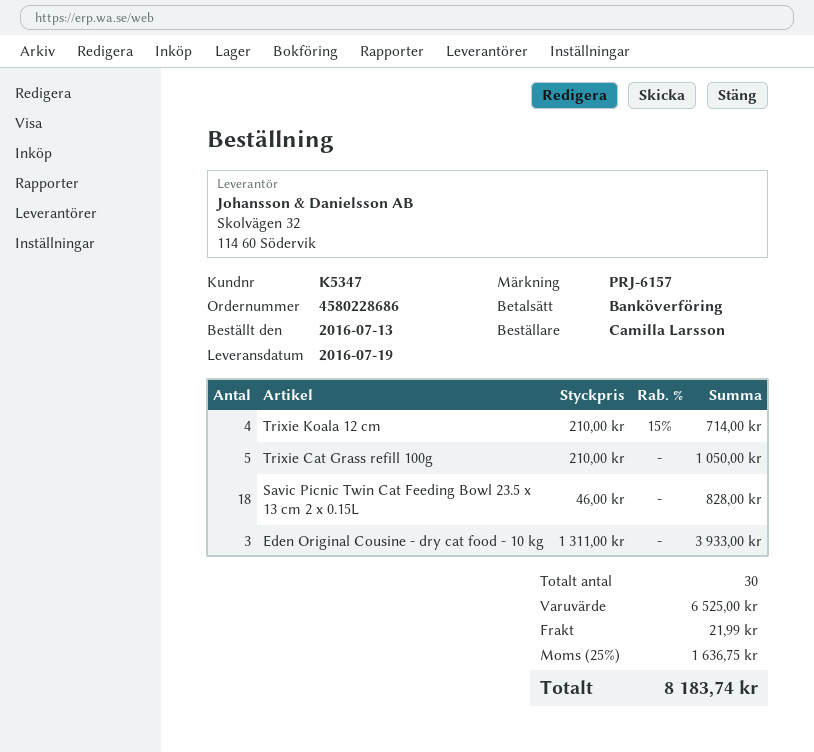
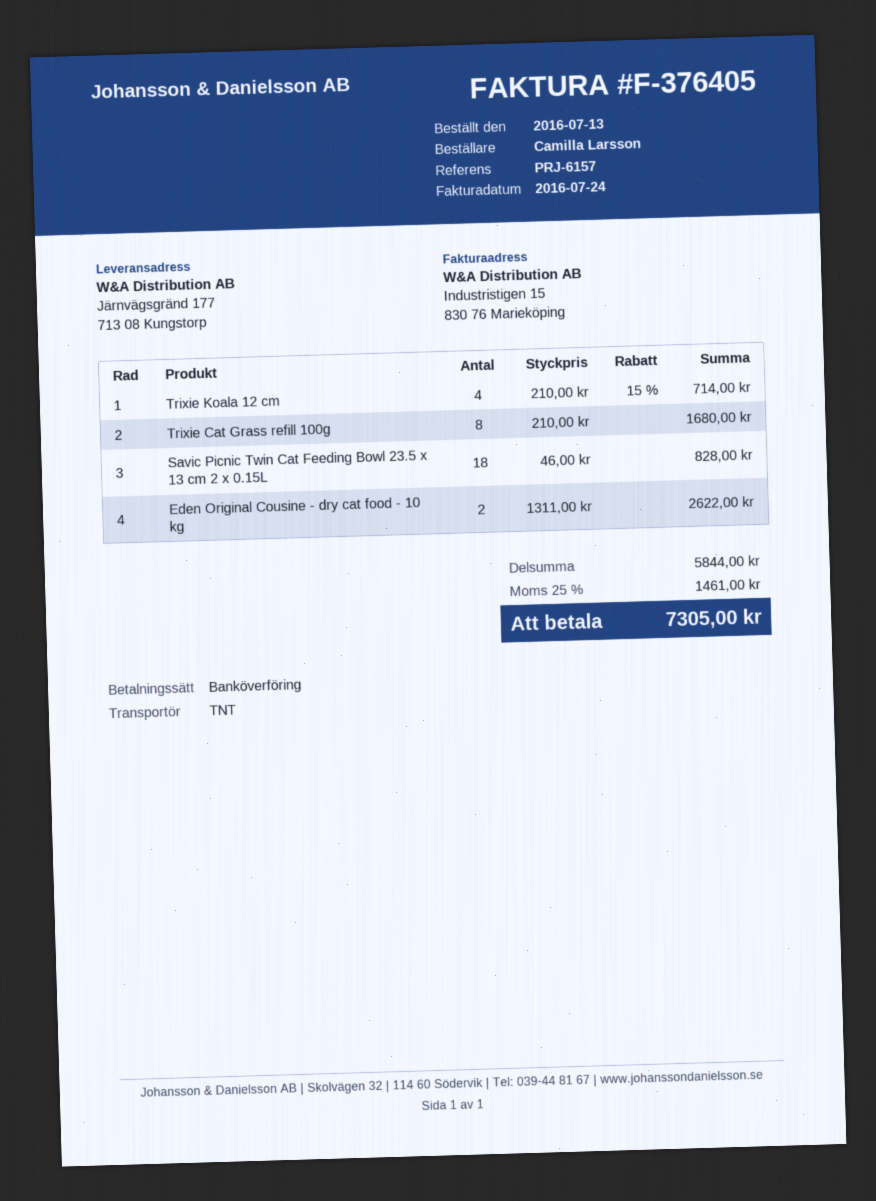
Trixie Cat Grass refill 100g: 5 x 210.00 = 1050.00 -> 8 x 210.00 = 1680.00
Eden Original Cousine - dry cat food - 10 kg: 3 x 1311.00 = 3933.00 -> 2 x 1311.00 = 2622.00
subtotal: 6525.00 -> 5844.00
shipping: 21.99 -> none
tax: 25% = 1636.75 -> 25% = 1461.00
total: 8183.74 -> 7305.00

